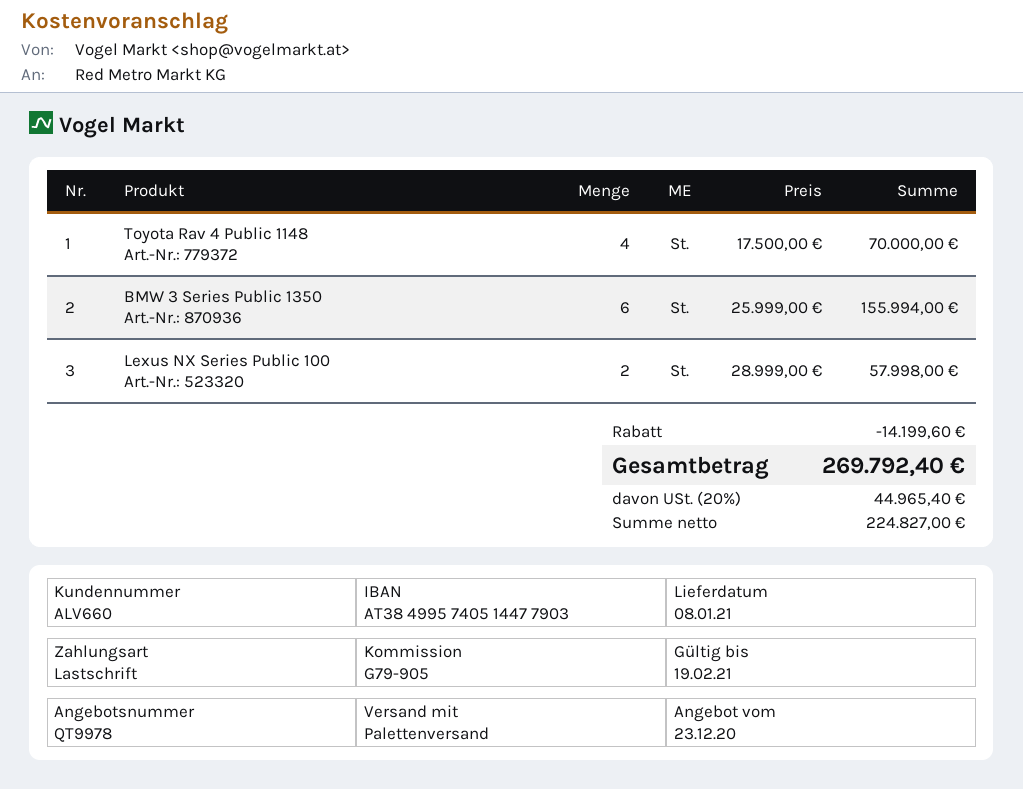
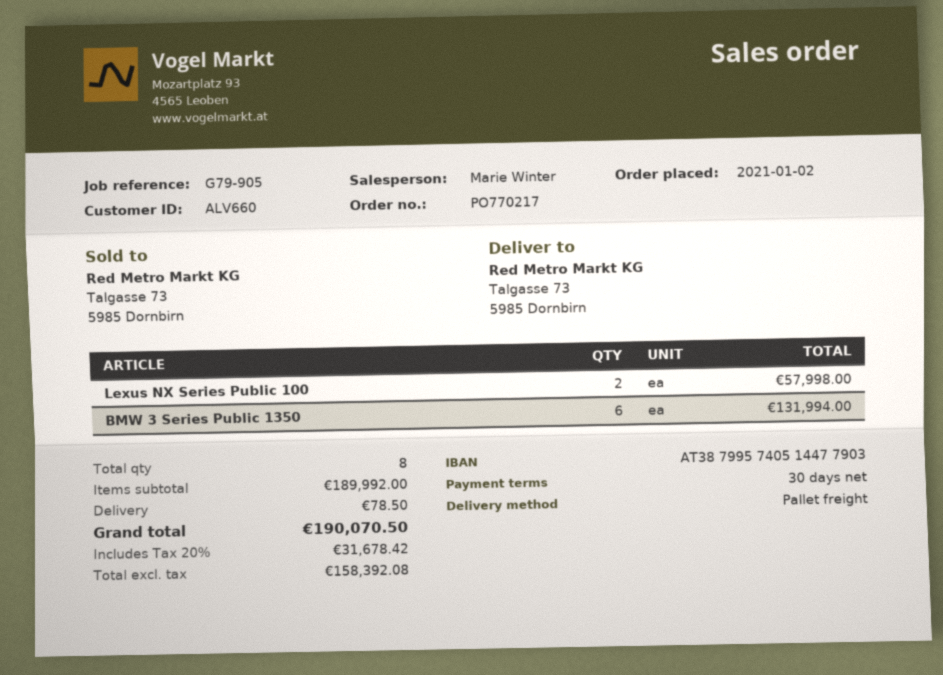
bank account: AT384995740514477903 -> AT387995740514477903
Toyota Rav 4 Public 1148: 4 for 70000.00 -> none
BMW 3 Series Public 1350: 6 for 155994.00 -> 6 for 131994.00
discount: 14199.60 -> none
shipping: none -> 78.50
net: 224827.00 -> 158392.08
tax: 20% = 44965.40 -> 20% = 31678.42
total: 269792.40 -> 190070.50

